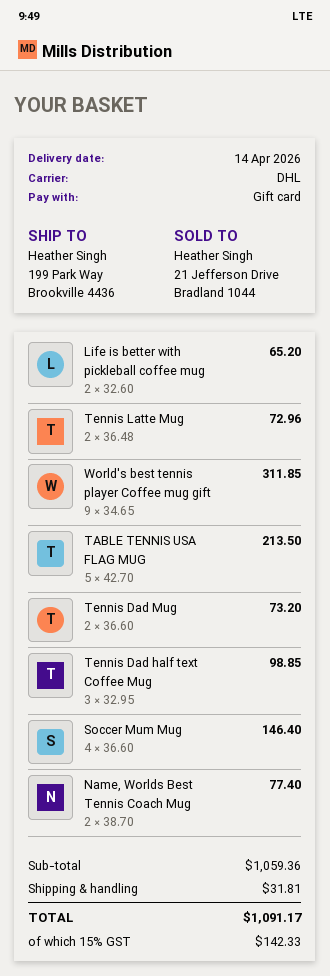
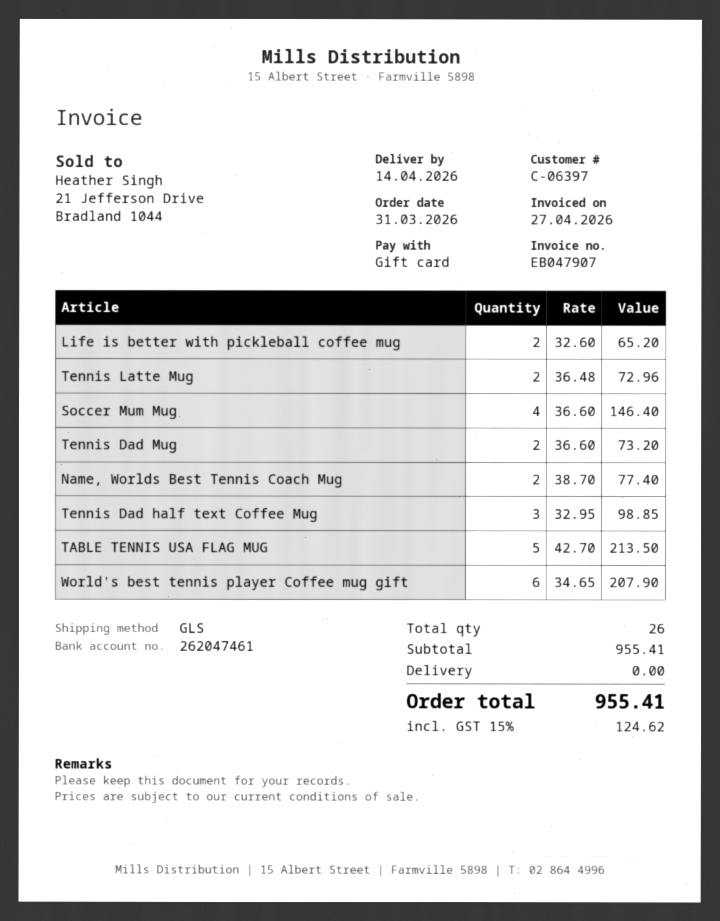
shipping method: DHL -> GLS
World's best tennis player Coffee mug gift: 9 x 34.65 = 311.85 -> 6 x 34.65 = 207.90
subtotal: 1059.36 -> 955.41
shipping: 31.81 -> 0.00
tax: 15% = 142.33 -> 15% = 124.62
total: 1091.17 -> 955.41

